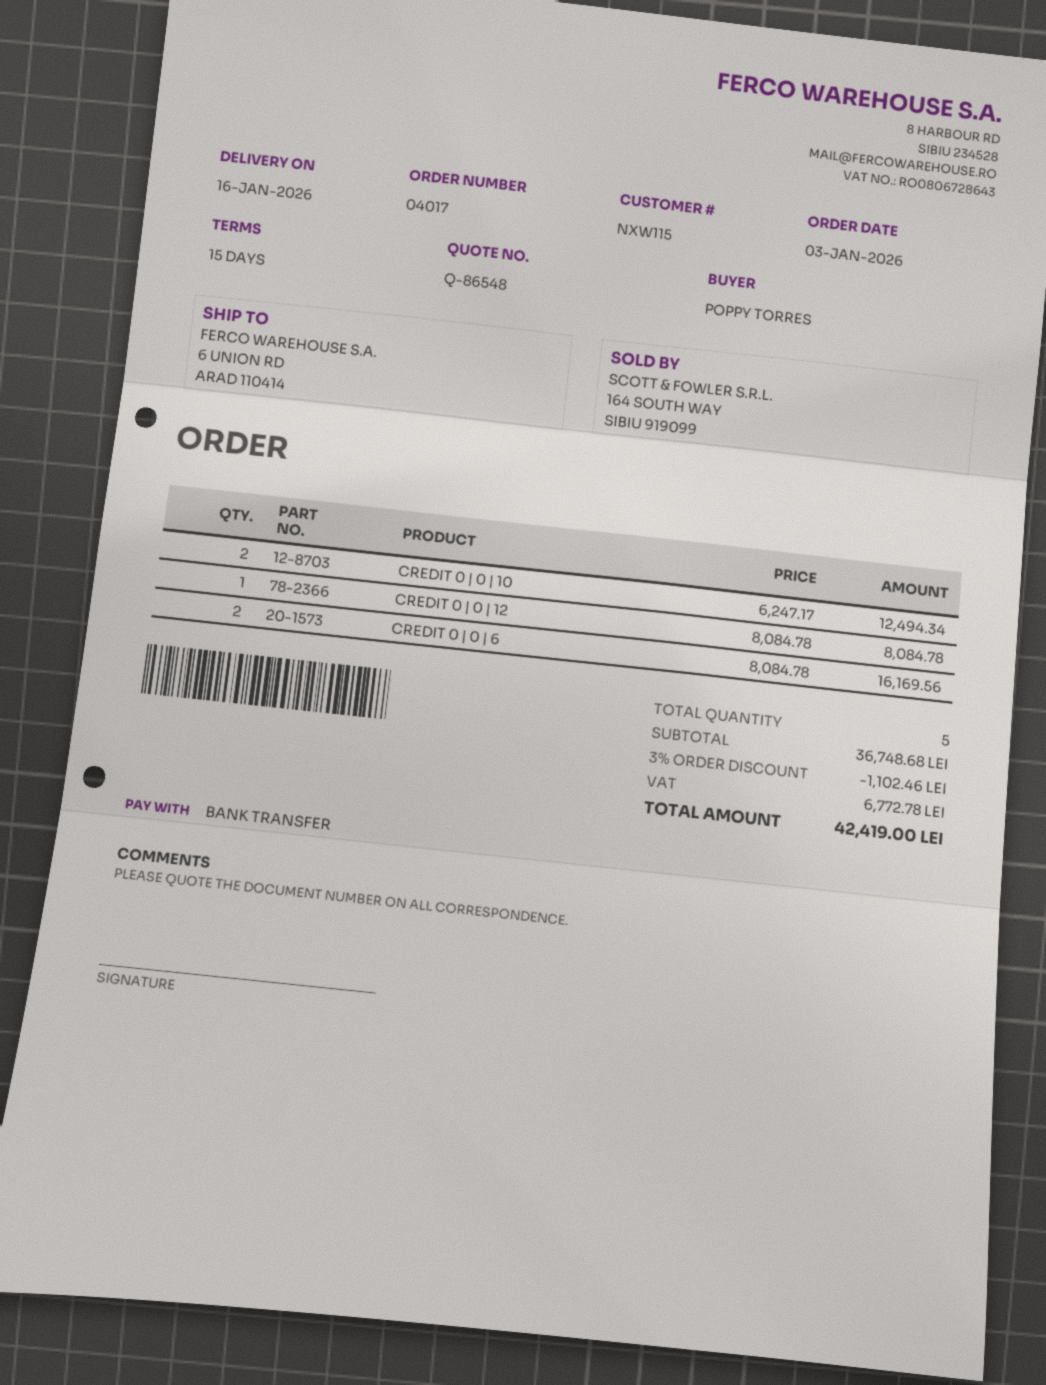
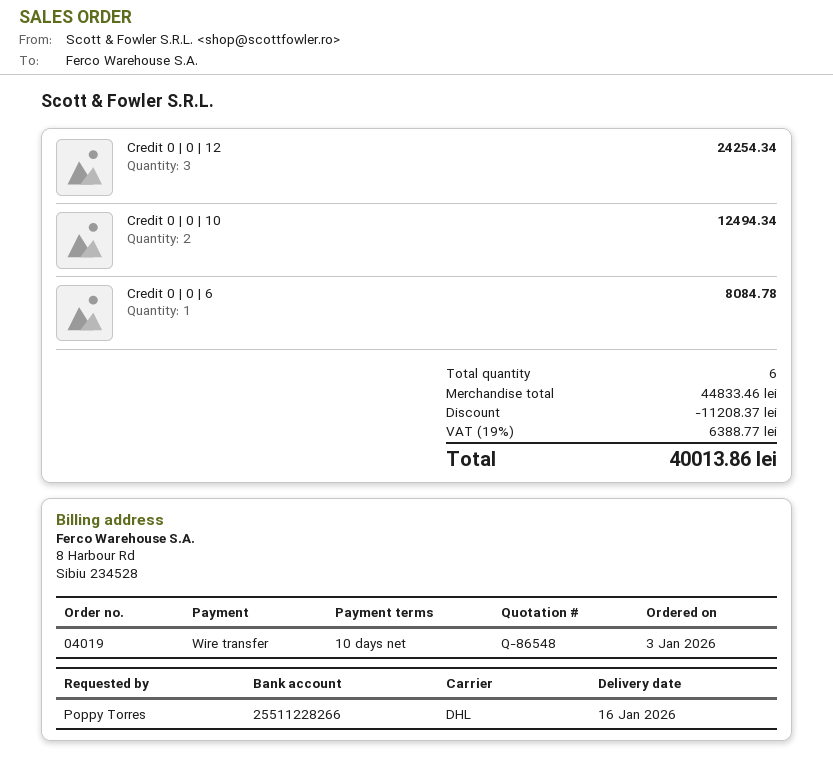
order number: 04017 -> 04019
payment terms: 15 days -> 10 days
CREDIT 0 | 0 | 12: 1 for 8084.78 -> 3 for 24254.34
CREDIT 0 | 0 | 6: 2 for 16169.56 -> 1 for 8084.78
total quantity: 5 -> 6
subtotal: 36748.68 -> 44833.46
discount: 1102.46 -> 11208.37
tax: 6772.78 -> 6388.77
total: 42419.00 -> 40013.86

